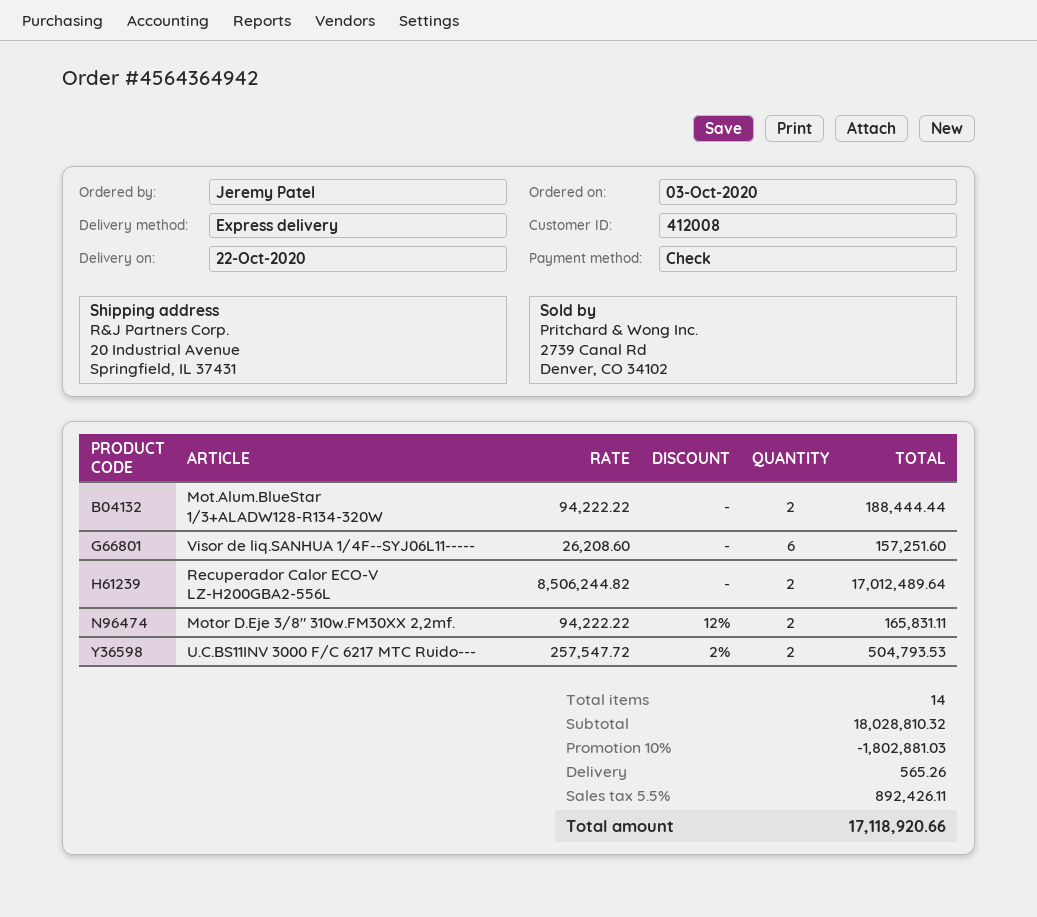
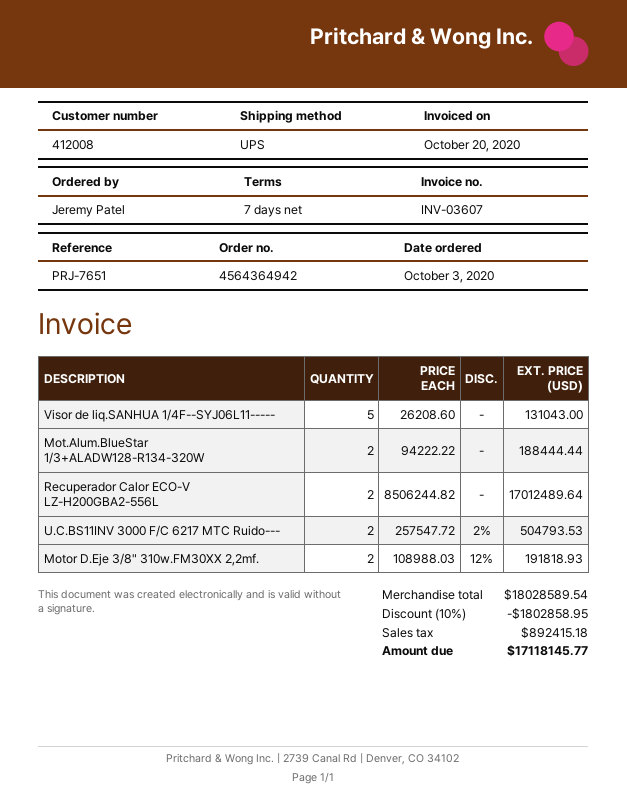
shipping method: express -> UPS
Visor de liq.SANHUA 1/4F--SYJ06L11-----: 6 x 26208.60 = 157251.60 -> 5 x 26208.60 = 131043.00
Motor D.Eje 3/8" 310w.FM30XX 2,2mf.: 2 x 94222.22 - 12% = 165831.11 -> 2 x 108988.03 - 12% = 191818.93
subtotal: 18028810.32 -> 18028589.54
discount: 10% = 1802881.03 -> 10% = 1802858.95
shipping: 565.26 -> none
tax: 892426.11 -> 892415.18
total: 17118920.66 -> 17118145.77

